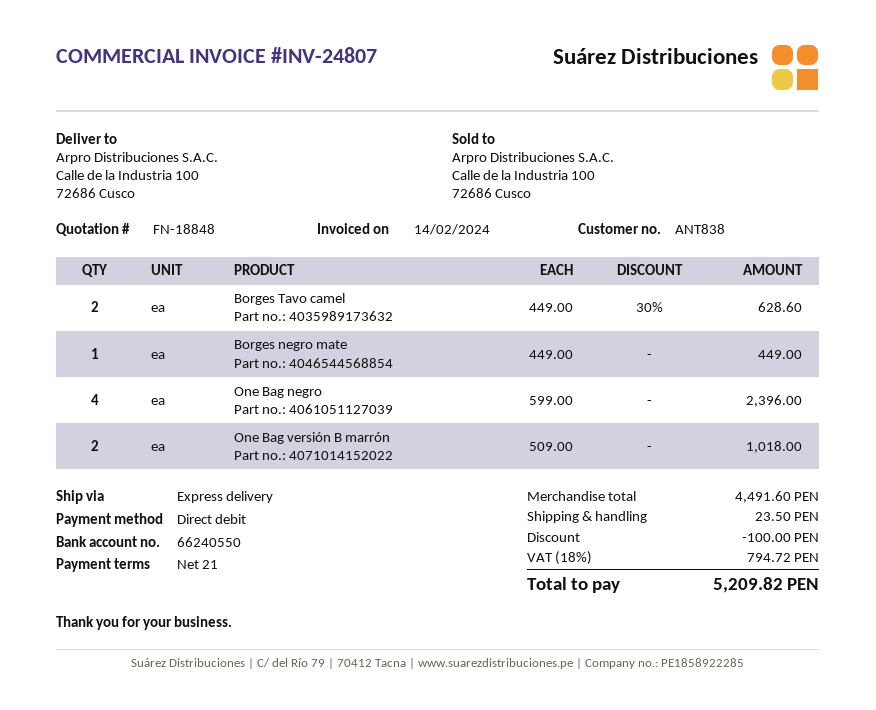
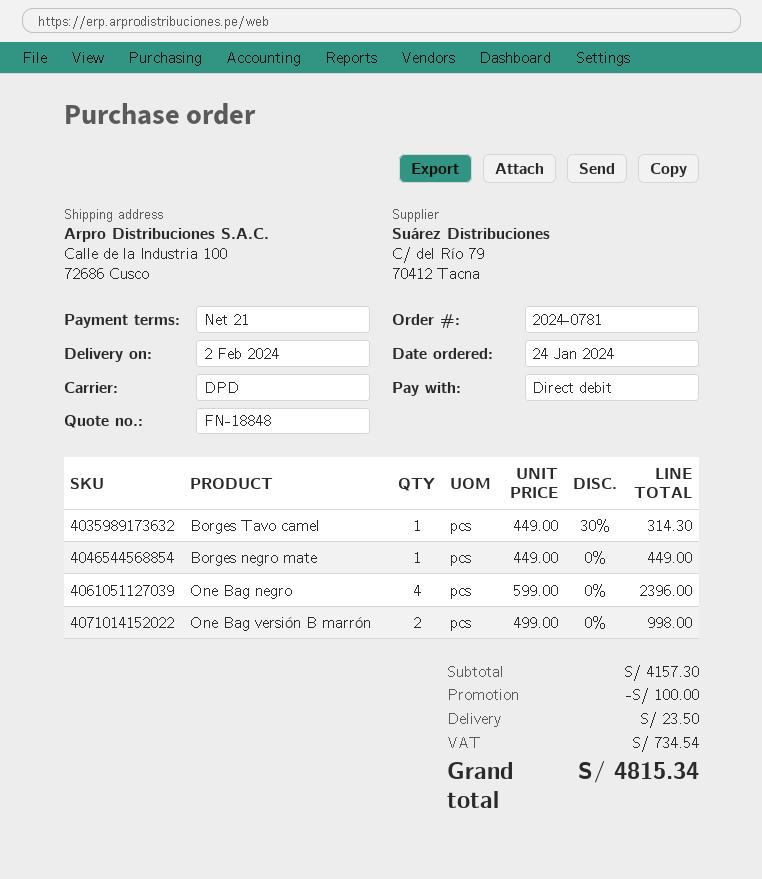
shipping method: express -> DPD
Borges Tavo camel: 2 x 449.00 - 30% = 628.60 -> 1 x 449.00 - 30% = 314.30
One Bag versión B marrón: 2 x 509.00 = 1018.00 -> 2 x 499.00 = 998.00
subtotal: 4491.60 -> 4157.30
tax: 794.72 -> 734.54
total: 5209.82 -> 4815.34

